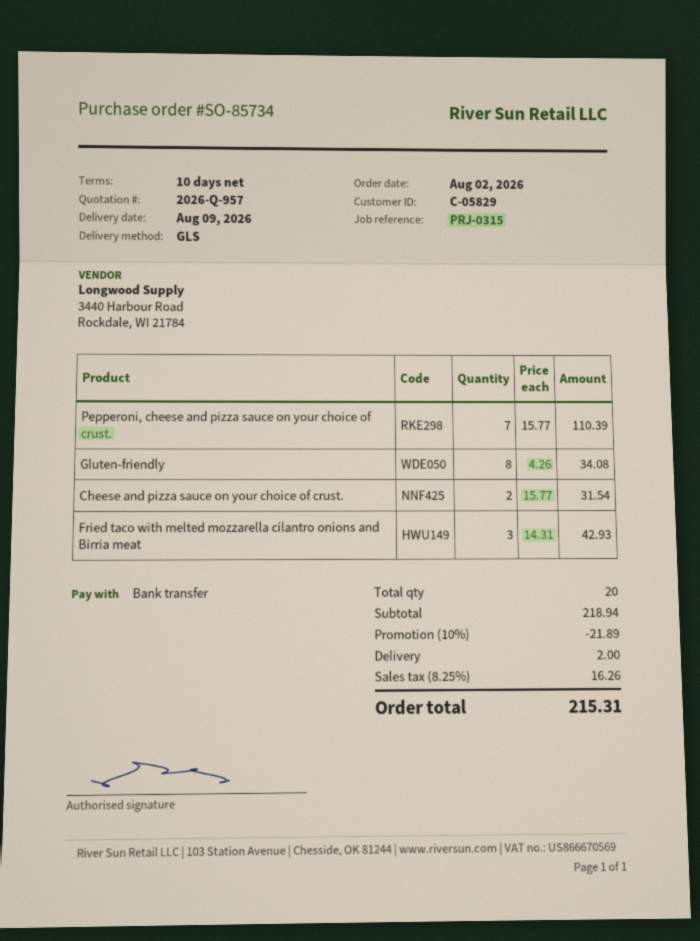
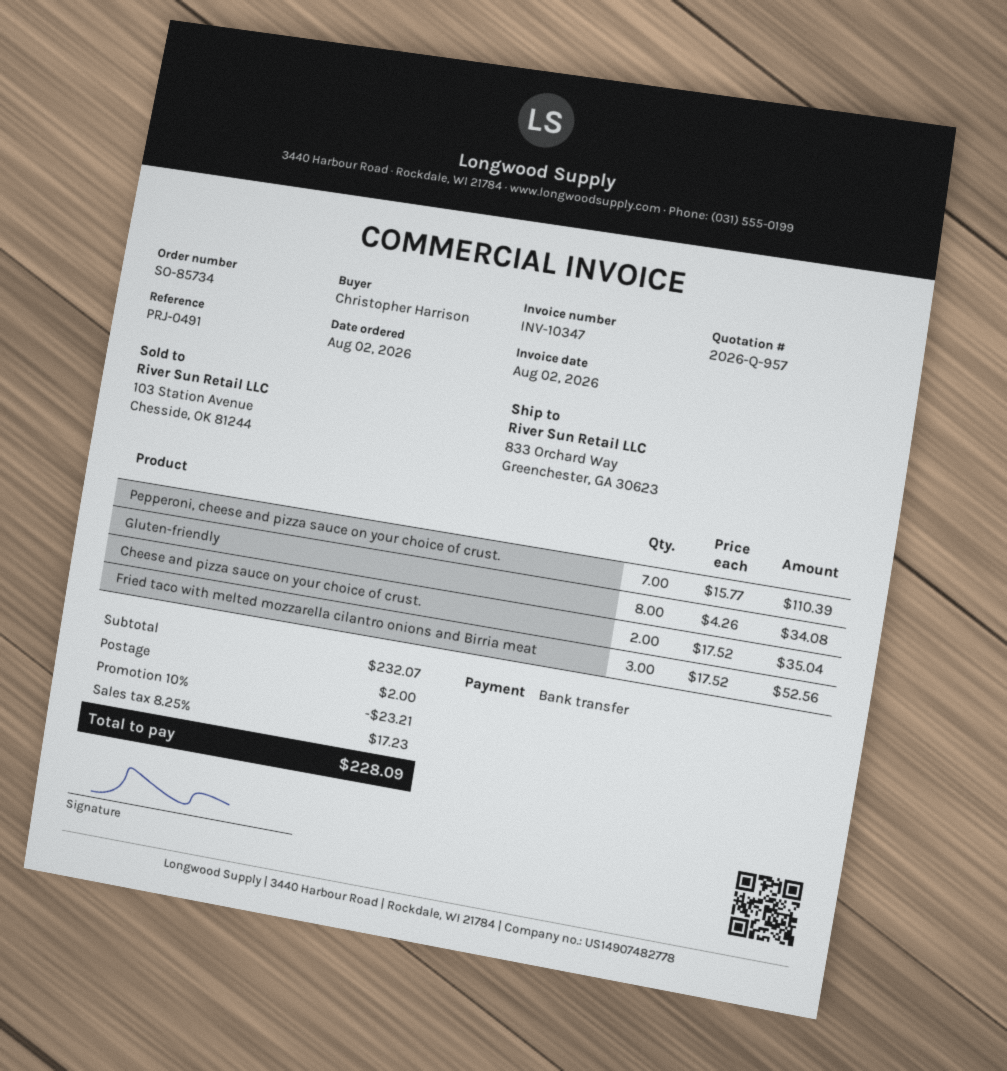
reference: PRJ-0315 -> PRJ-0491
Cheese and pizza sauce on your choice of crust.: 2 x 15.77 = 31.54 -> 2 x 17.52 = 35.04
Fried taco with melted mozzarella cilantro onions and Birria meat: 3 x 14.31 = 42.93 -> 3 x 17.52 = 52.56
subtotal: 218.94 -> 232.07
discount: 10% = 21.89 -> 10% = 23.21
tax: 8.25% = 16.26 -> 8.25% = 17.23
total: 215.31 -> 228.09

